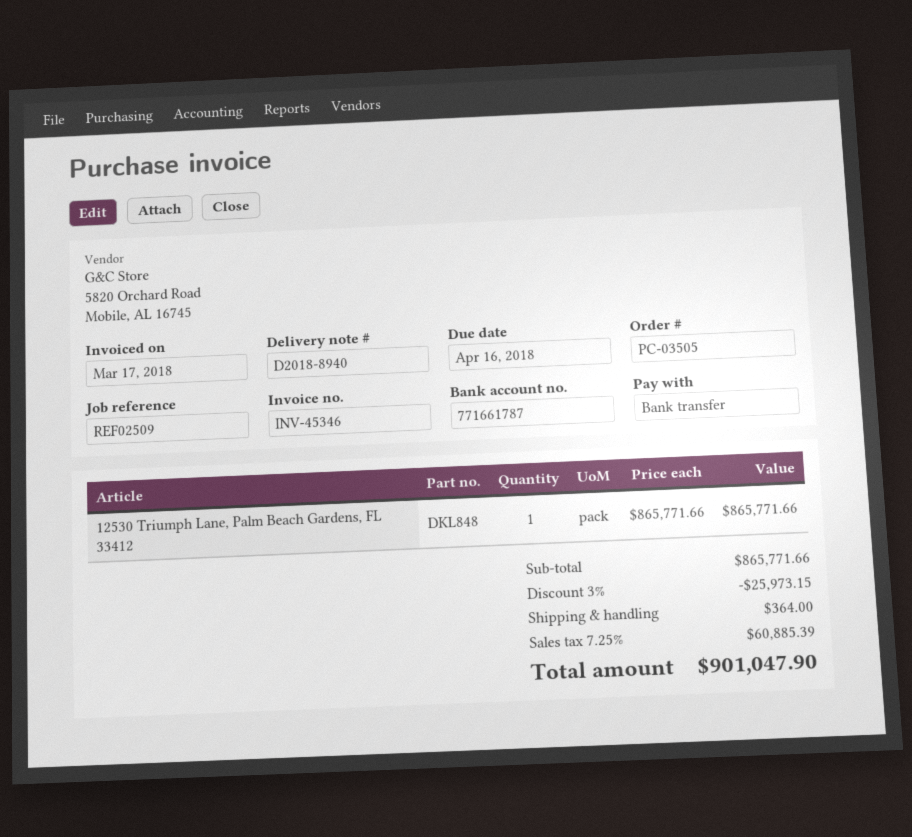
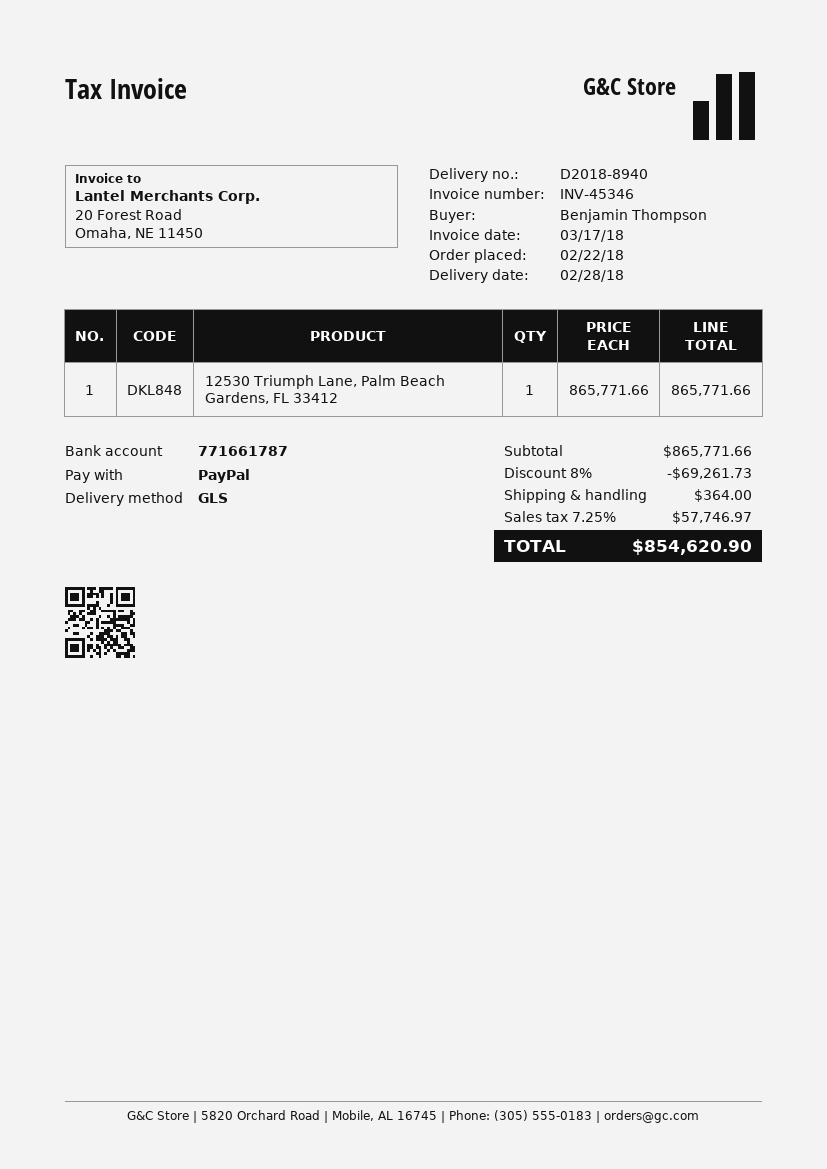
payment method: bank transfer -> PayPal
discount: 3% = 25973.15 -> 8% = 69261.73
tax: 7.25% = 60885.39 -> 7.25% = 57746.97
total: 901047.90 -> 854620.90

